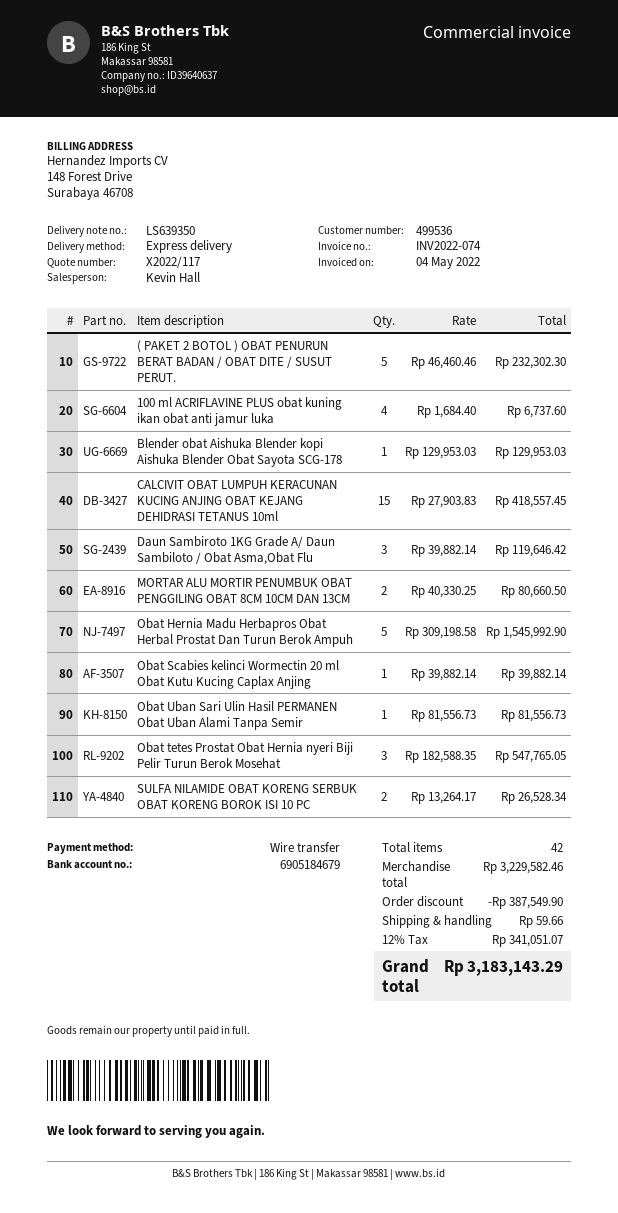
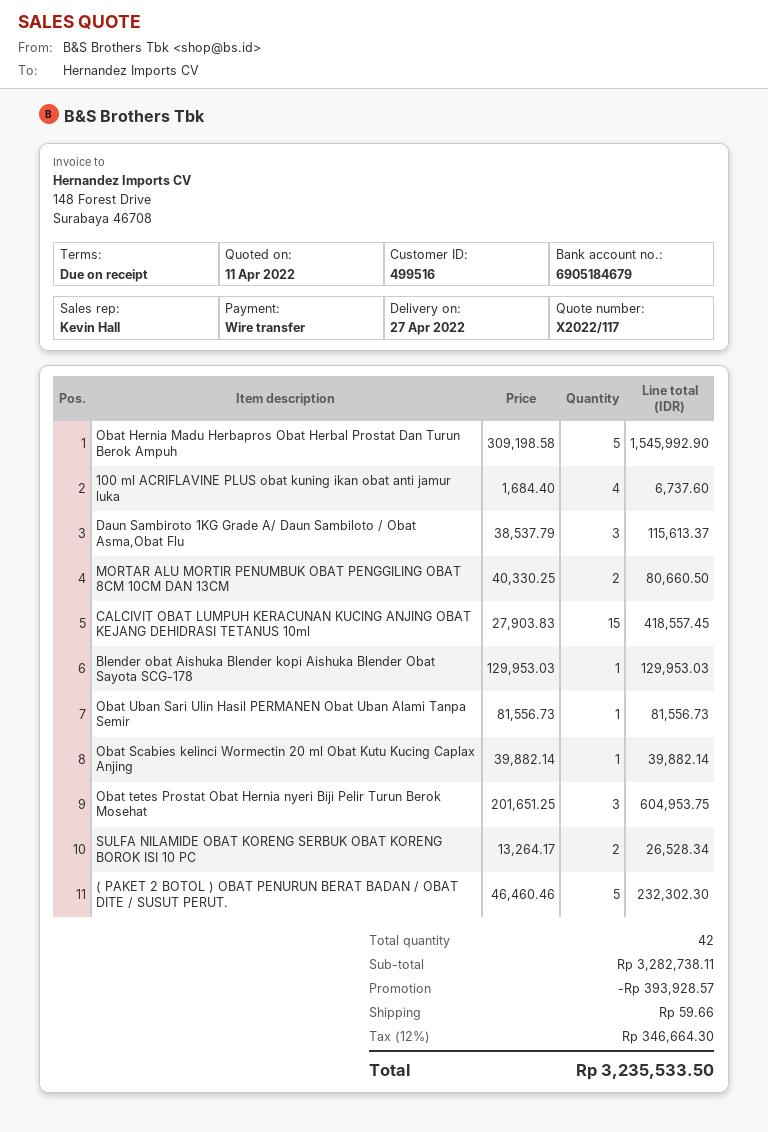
customer number: 499536 -> 499516
Daun Sambiroto 1KG Grade A/ Daun Sambiloto / Obat Asma,Obat Flu: 3 x 39882.14 = 119646.42 -> 3 x 38537.79 = 115613.37
Obat tetes Prostat Obat Hernia nyeri Biji Pelir Turun Berok Mosehat: 3 x 182588.35 = 547765.05 -> 3 x 201651.25 = 604953.75
subtotal: 3229582.46 -> 3282738.11
discount: 387549.90 -> 393928.57
tax: 12% = 341051.07 -> 12% = 346664.30
total: 3183143.29 -> 3235533.50

